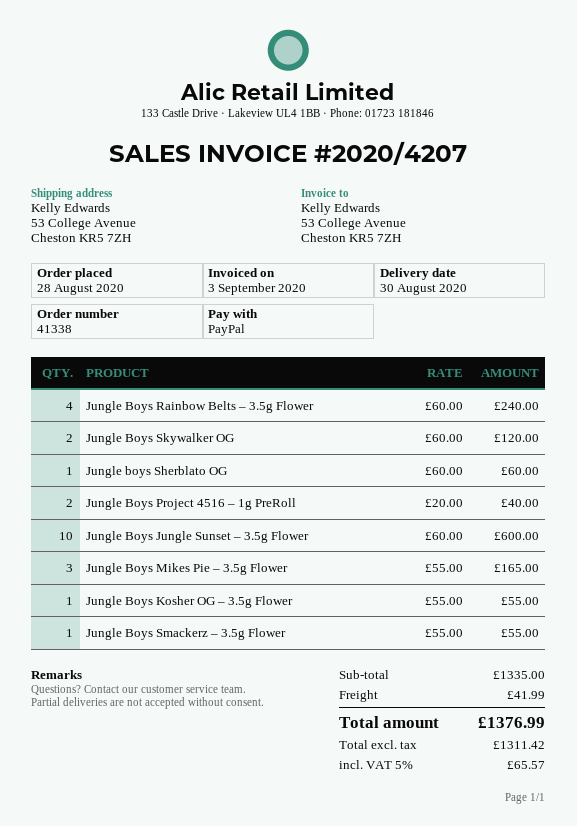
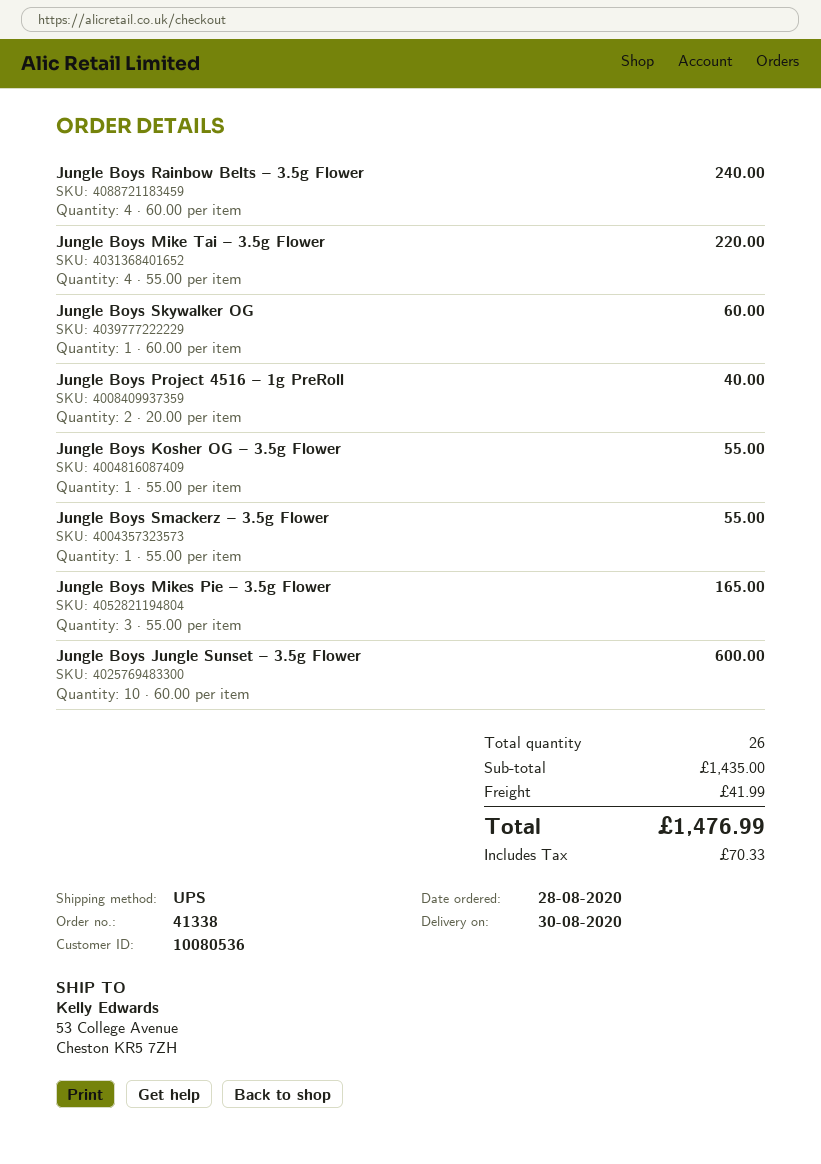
Jungle Boys Skywalker OG: 2 x 60.00 = 120.00 -> 1 x 60.00 = 60.00
Jungle boys Sherblato OG: 1 x 60.00 = 60.00 -> none
Jungle Boys Mike Tai – 3.5g Flower: none -> 4 x 55.00 = 220.00
subtotal: 1335.00 -> 1435.00
tax: 65.57 -> 70.33
total: 1376.99 -> 1476.99

